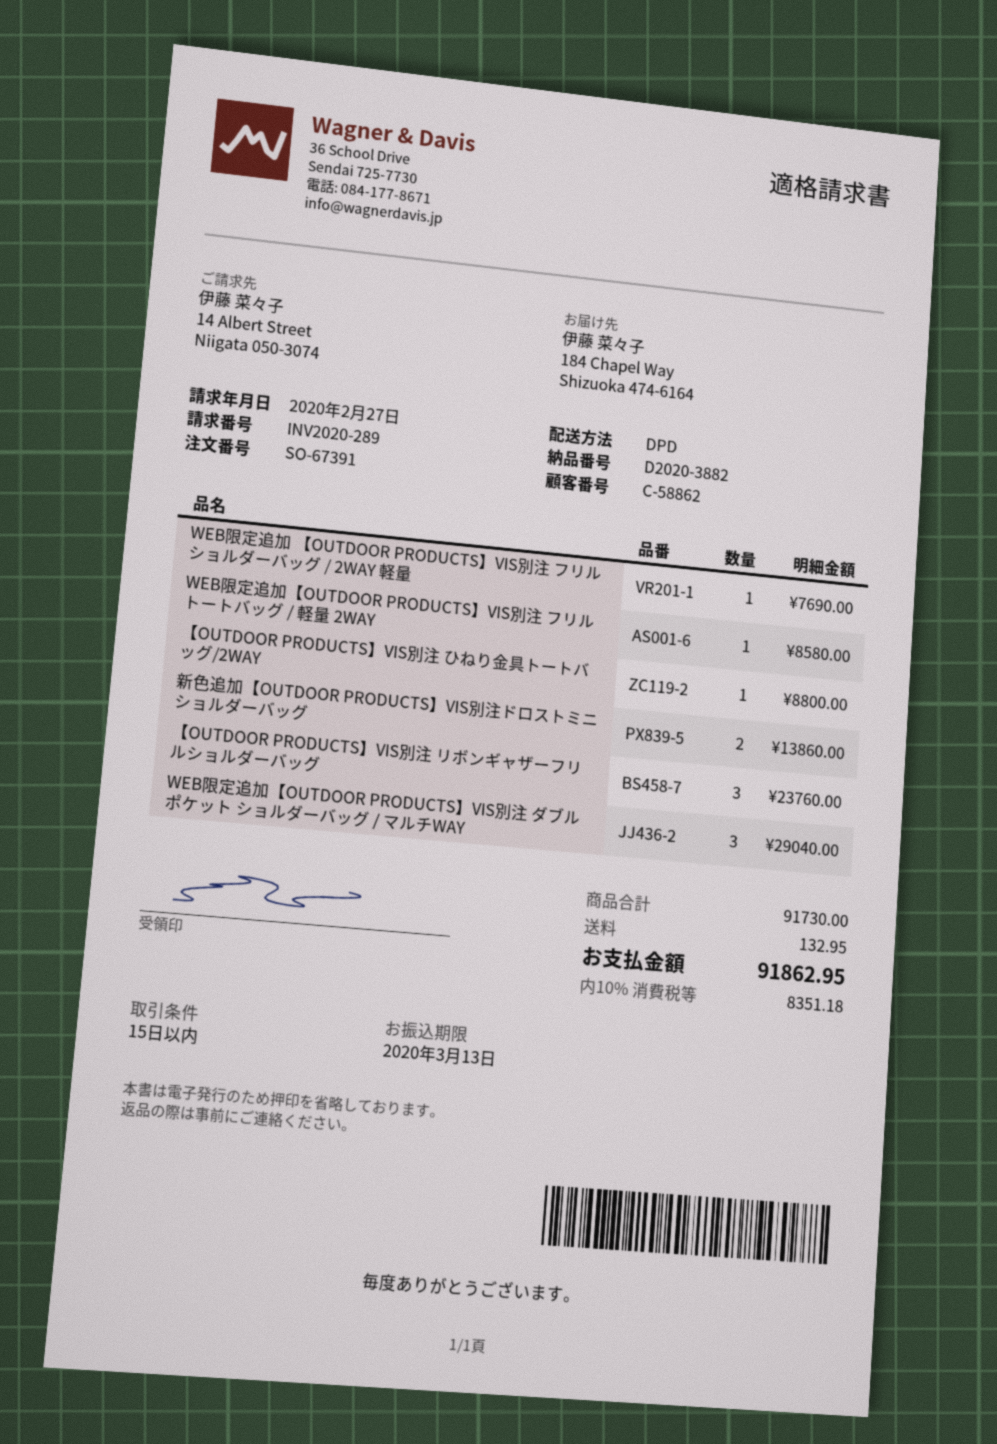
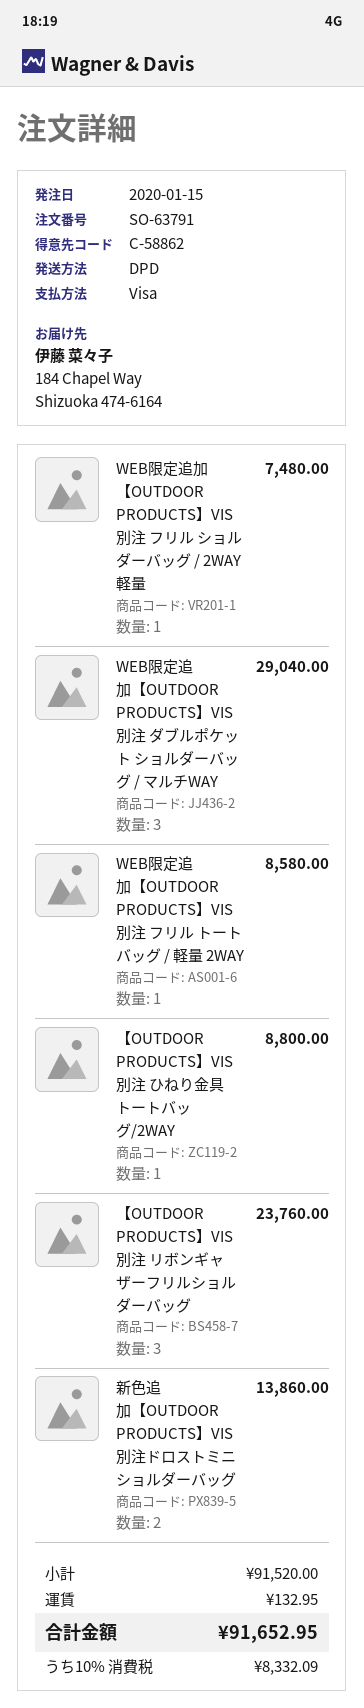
order number: SO-67391 -> SO-63791
WEB限定追加 【OUTDOOR PRODUCTS】VIS別注 フリル ショルダーバッグ / 2WAY 軽量: 1 for 7690.00 -> 1 for 7480.00
subtotal: 91730.00 -> 91520.00
tax: 10% = 8351.18 -> 10% = 8332.09
total: 91862.95 -> 91652.95

